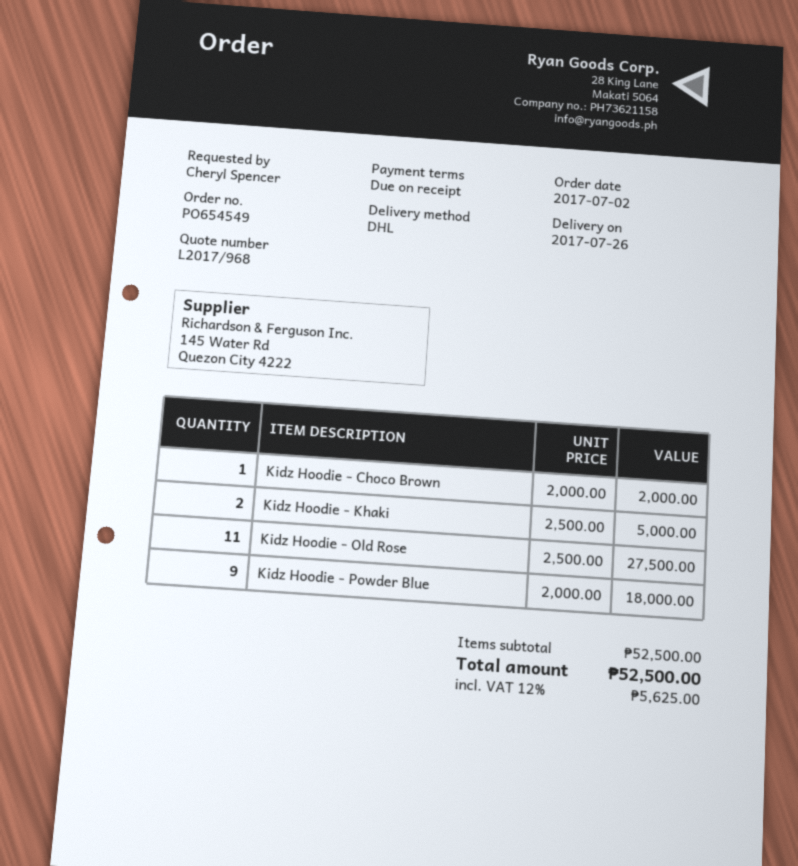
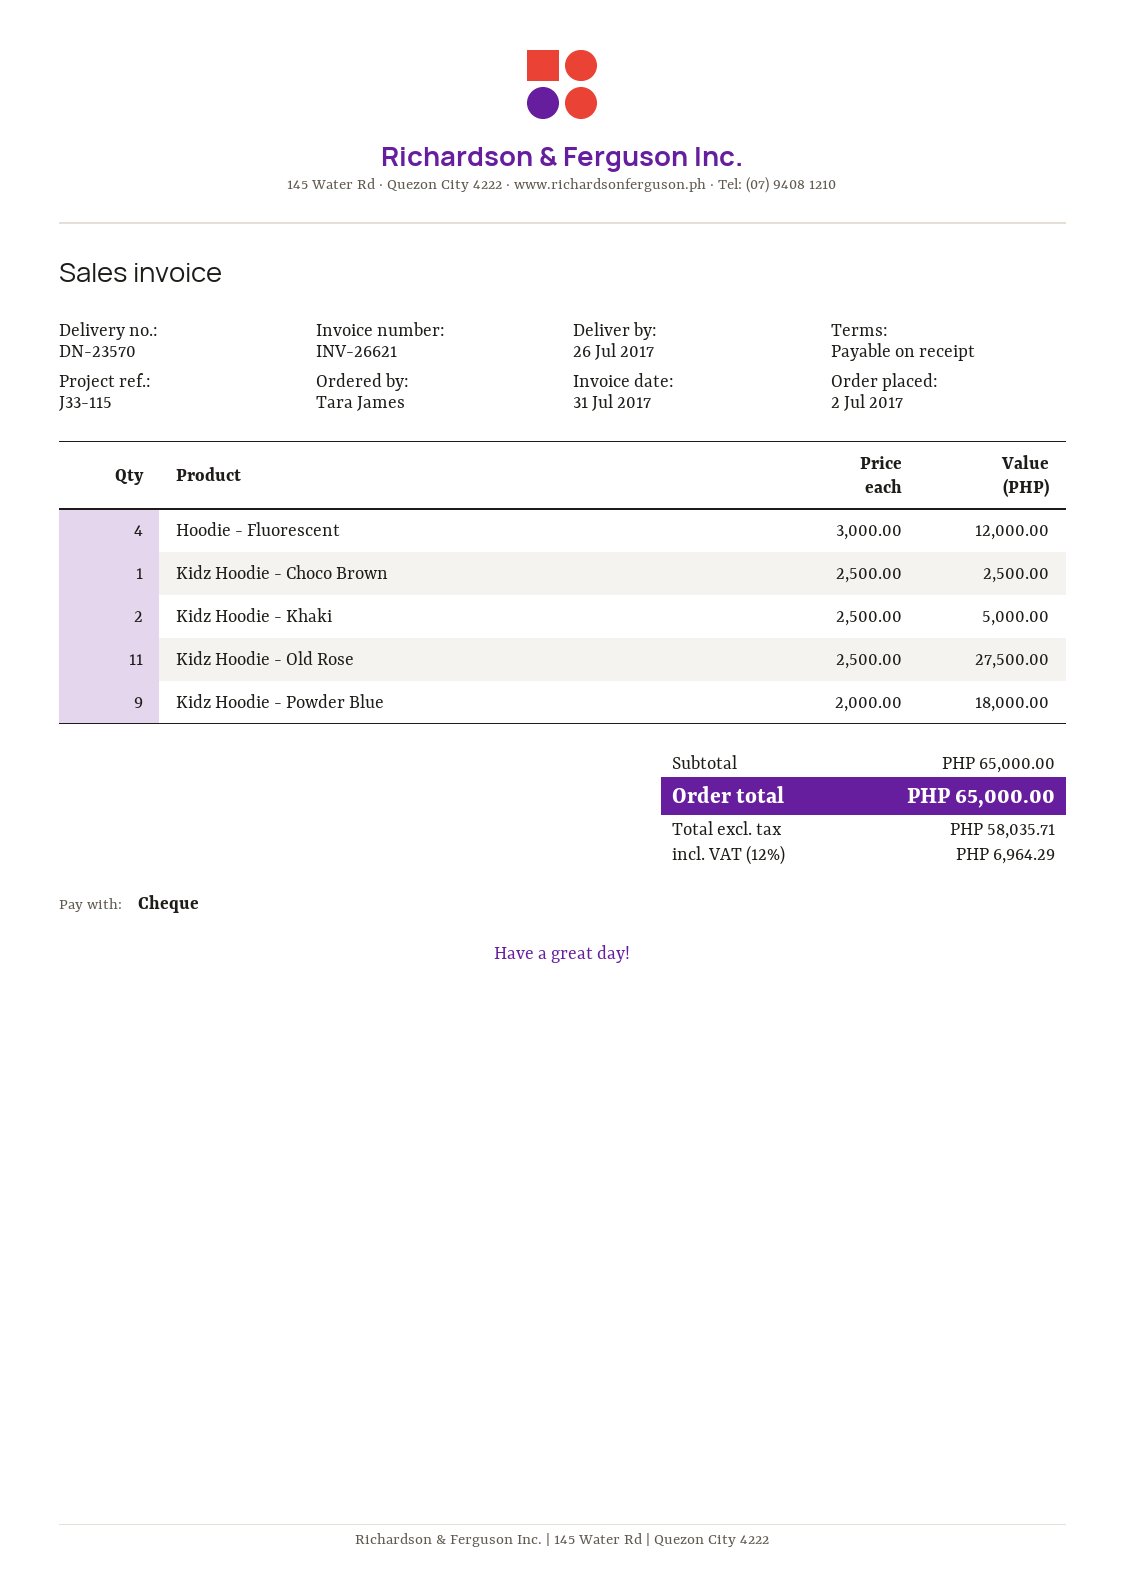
ordered by: Cheryl Spencer -> Tara James
Kidz Hoodie - Choco Brown: 1 x 2000.00 = 2000.00 -> 1 x 2500.00 = 2500.00
Hoodie - Fluorescent: none -> 4 x 3000.00 = 12000.00
subtotal: 52500.00 -> 65000.00
tax: 12% = 5625.00 -> 12% = 6964.29
total: 52500.00 -> 65000.00

